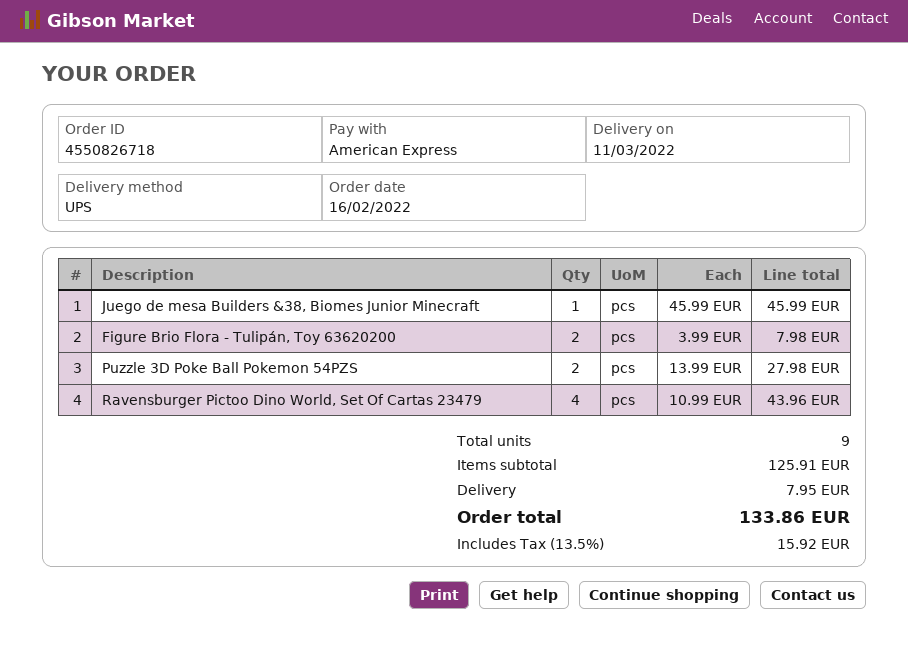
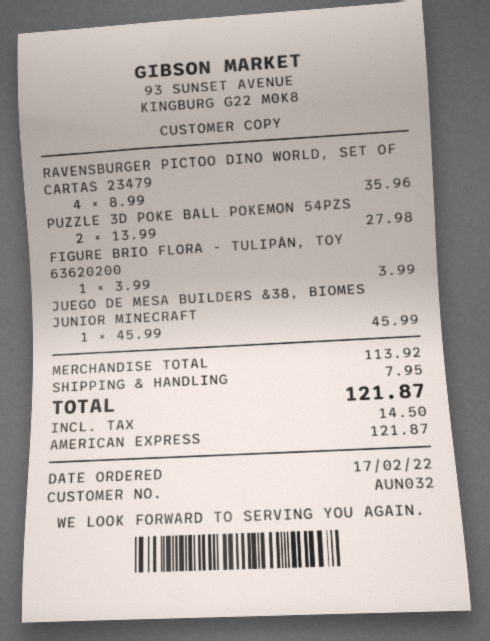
order date: 2022-02-16 -> 2022-02-17
Figure Brio Flora - Tulipán, Toy 63620200: 2 x 3.99 = 7.98 -> 1 x 3.99 = 3.99
Ravensburger Pictoo Dino World, Set Of Cartas 23479: 4 x 10.99 = 43.96 -> 4 x 8.99 = 35.96
subtotal: 125.91 -> 113.92
tax: 15.92 -> 14.50
total: 133.86 -> 121.87

